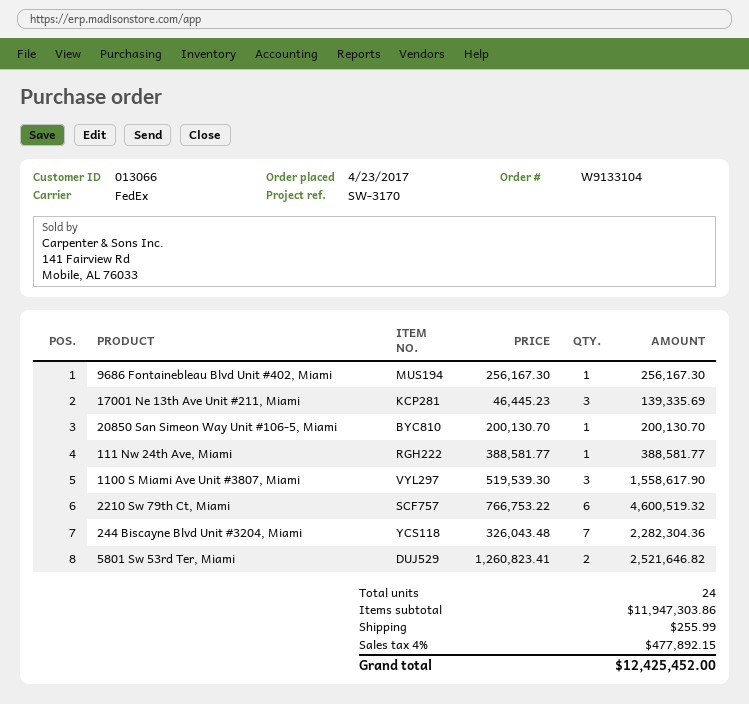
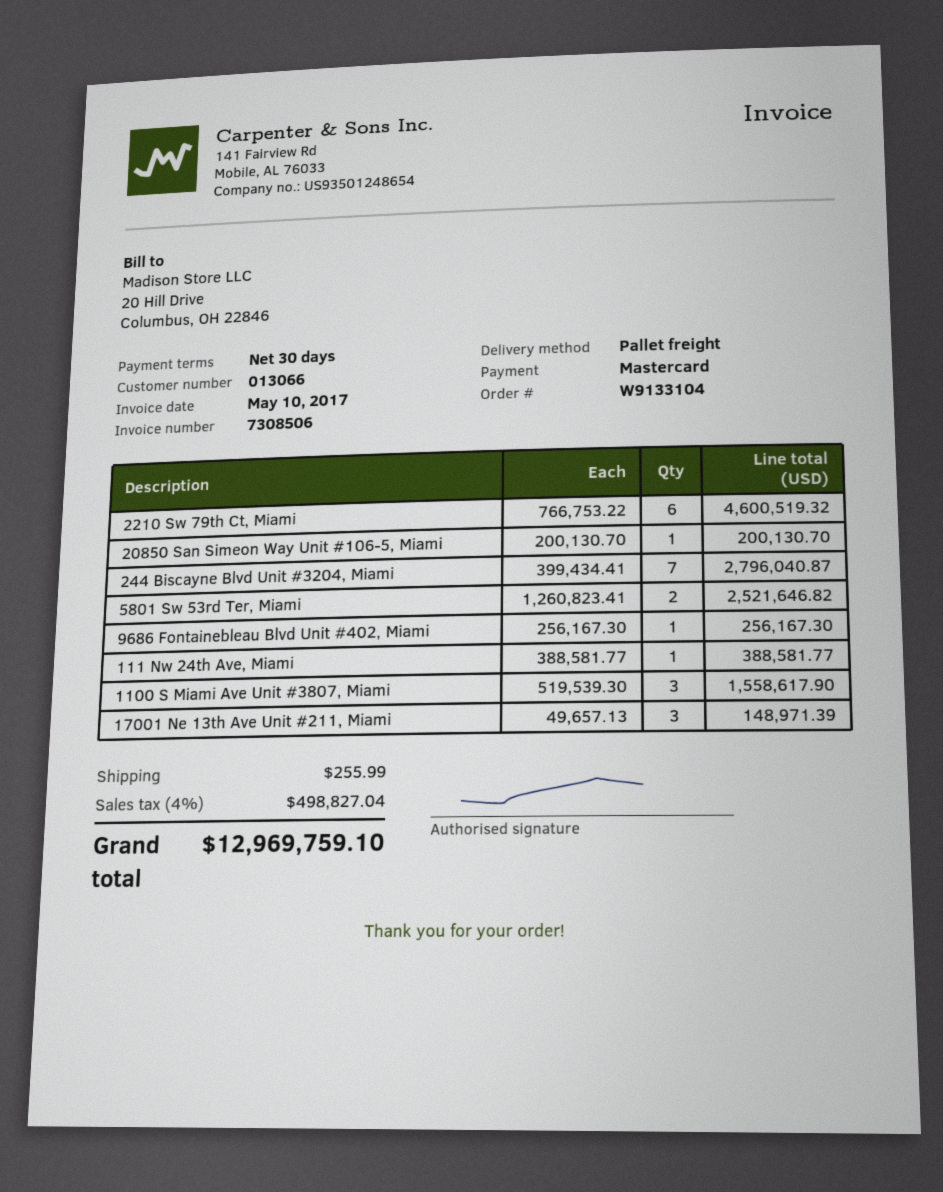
shipping method: FedEx -> pallet freight
17001 Ne 13th Ave Unit #211, Miami: 3 x 46445.23 = 139335.69 -> 3 x 49657.13 = 148971.39
244 Biscayne Blvd Unit #3204, Miami: 7 x 326043.48 = 2282304.36 -> 7 x 399434.41 = 2796040.87
tax: 4% = 477892.15 -> 4% = 498827.04
total: 12425452.00 -> 12969759.10

